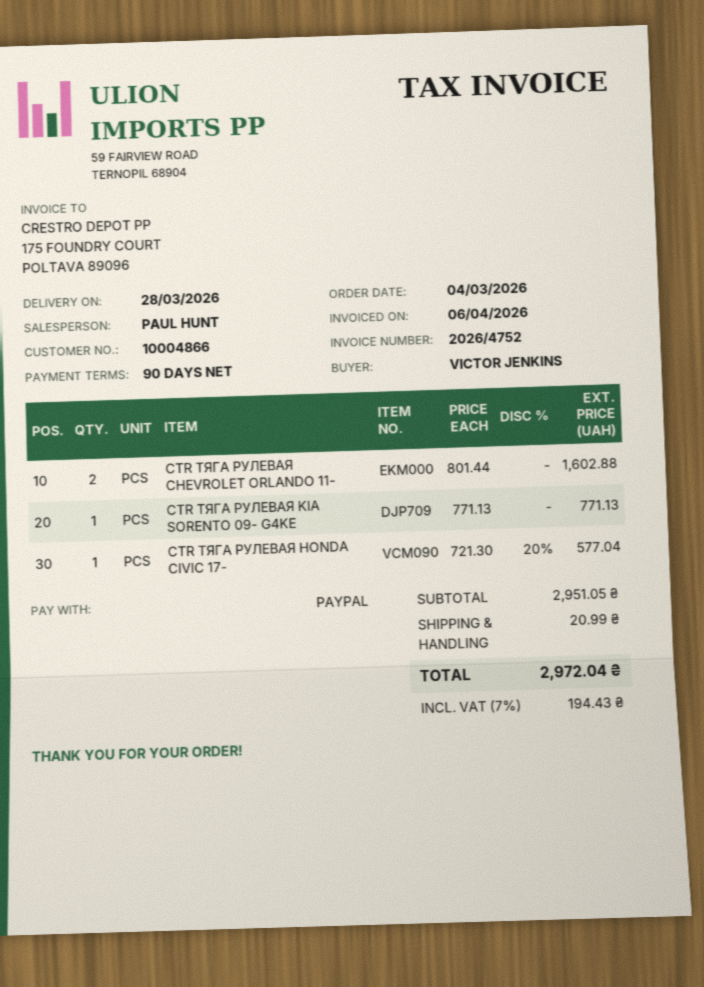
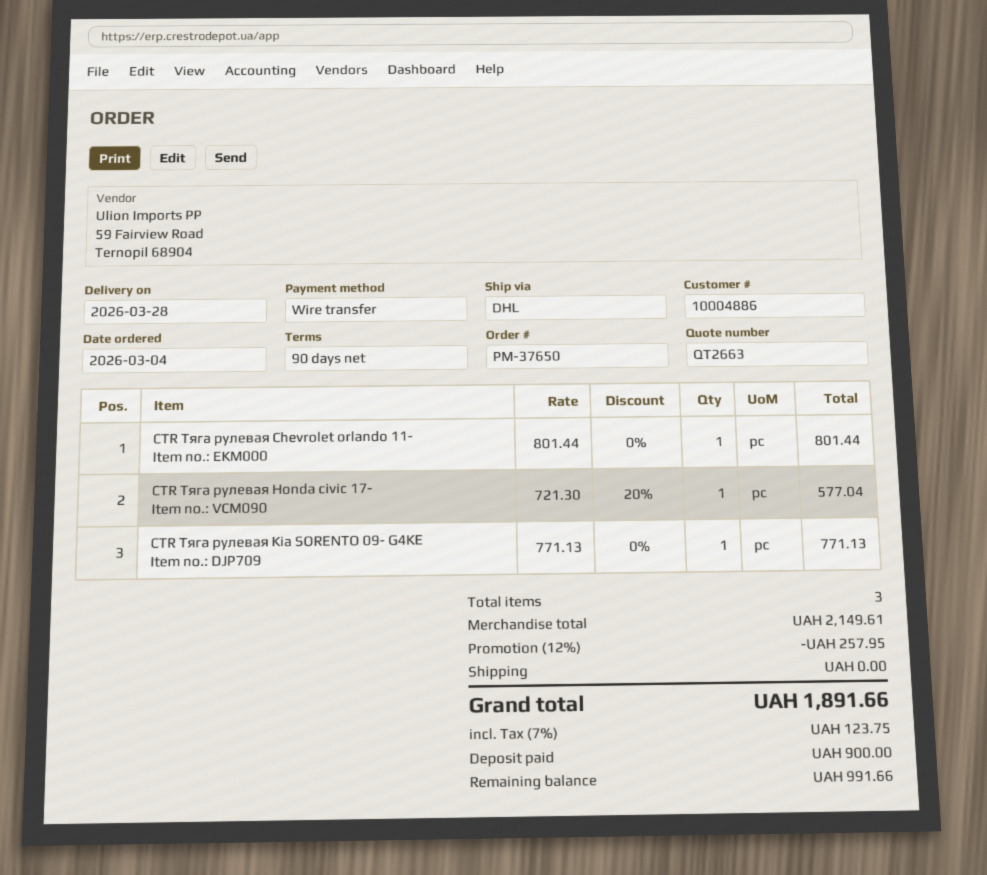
customer number: 10004866 -> 10004886
payment method: PayPal -> bank transfer
CTR ТЯГА РУЛЕВАЯ CHEVROLET ORLANDO 11-: 2 x 801.44 = 1602.88 -> 1 x 801.44 = 801.44
subtotal: 2951.05 -> 2149.61
discount: none -> 12% = 257.95
shipping: 20.99 -> 0.00
tax: 7% = 194.43 -> 7% = 123.75
total: 2972.04 -> 1891.66

